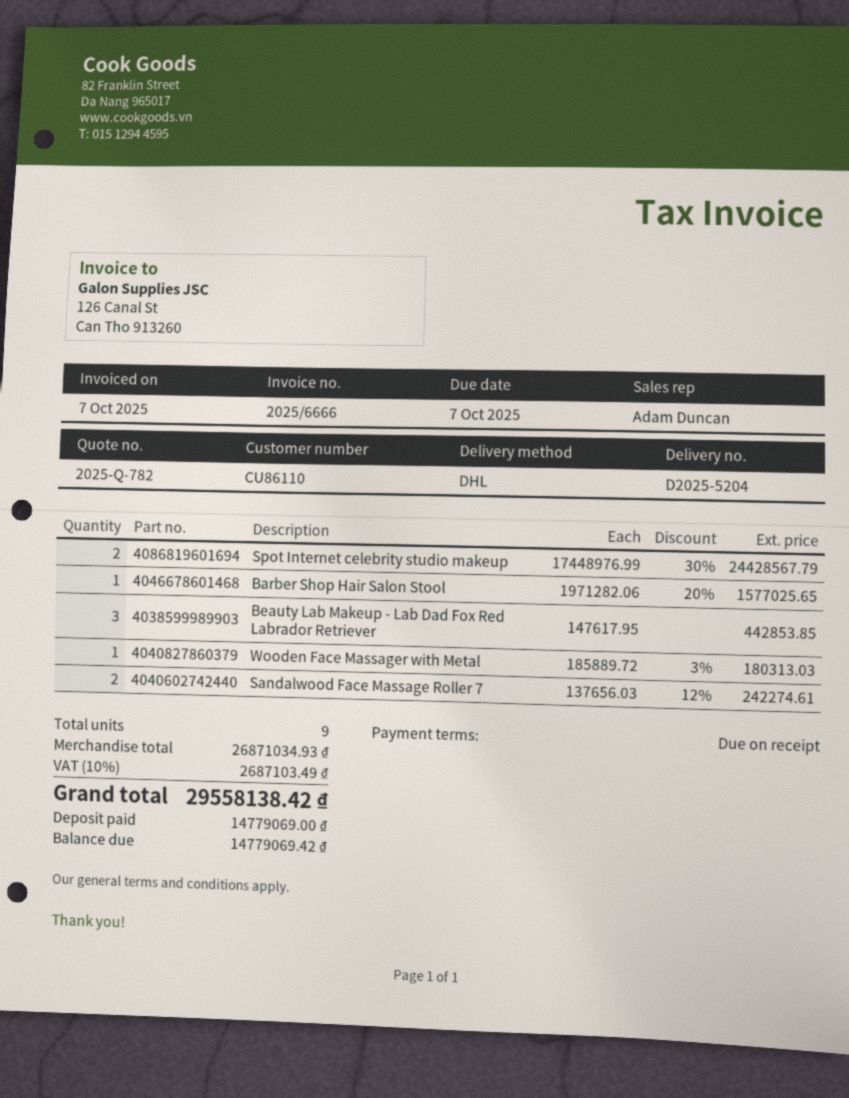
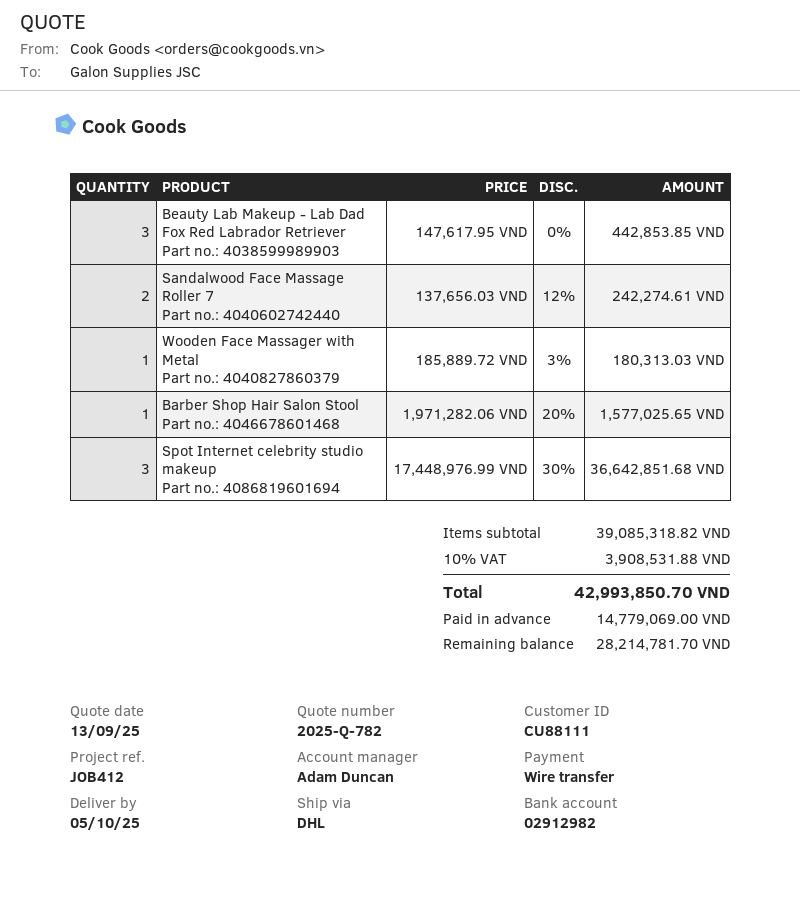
customer number: CU86110 -> CU88111
Spot Internet celebrity studio makeup: 2 x 17448976.99 - 30% = 24428567.79 -> 3 x 17448976.99 - 30% = 36642851.68
subtotal: 26871034.93 -> 39085318.82
tax: 10% = 2687103.49 -> 10% = 3908531.88
total: 29558138.42 -> 42993850.70
balance: 14779069.42 -> 28214781.70

